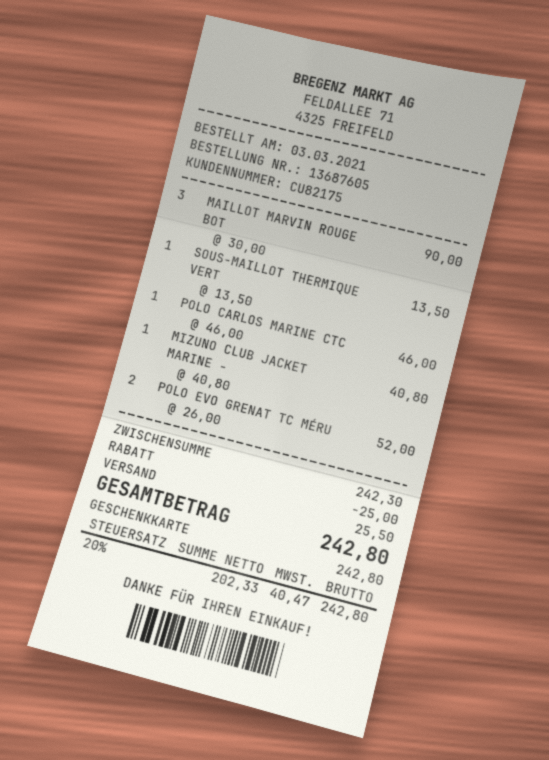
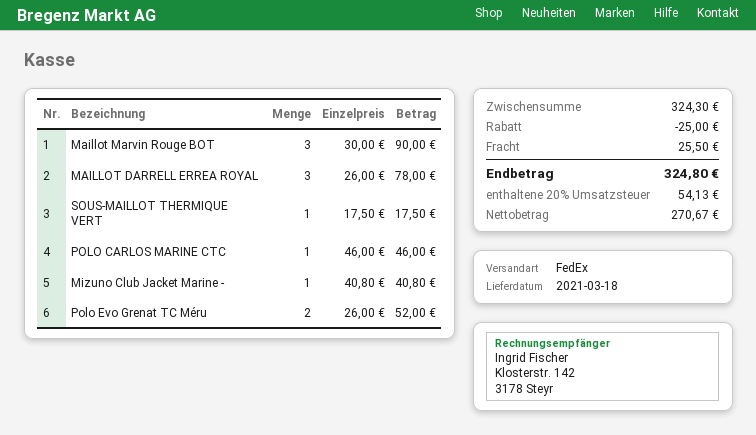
SOUS-MAILLOT THERMIQUE VERT: 1 x 13.50 = 13.50 -> 1 x 17.50 = 17.50
MAILLOT DARRELL ERREA ROYAL: none -> 3 x 26.00 = 78.00
subtotal: 242.30 -> 324.30
net: 202.33 -> 270.67
tax: 20% = 40.47 -> 20% = 54.13
total: 242.80 -> 324.80

